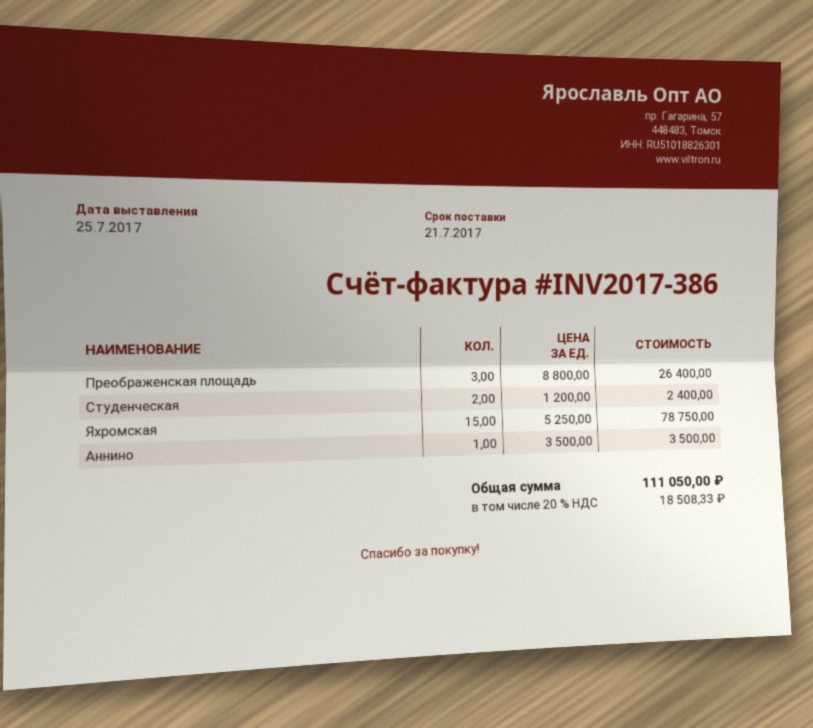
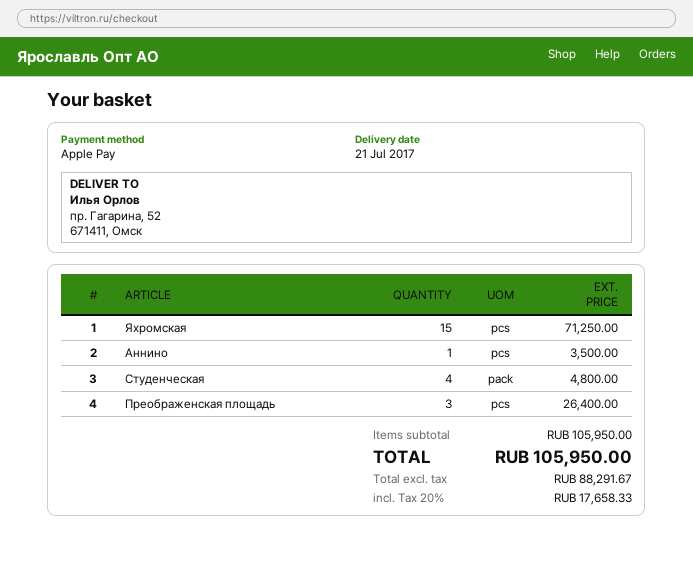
Студенческая: 2 for 2400.00 -> 4 for 4800.00
Яхромская: 15 for 78750.00 -> 15 for 71250.00
tax: 20% = 18508.33 -> 20% = 17658.33
total: 111050.00 -> 105950.00

